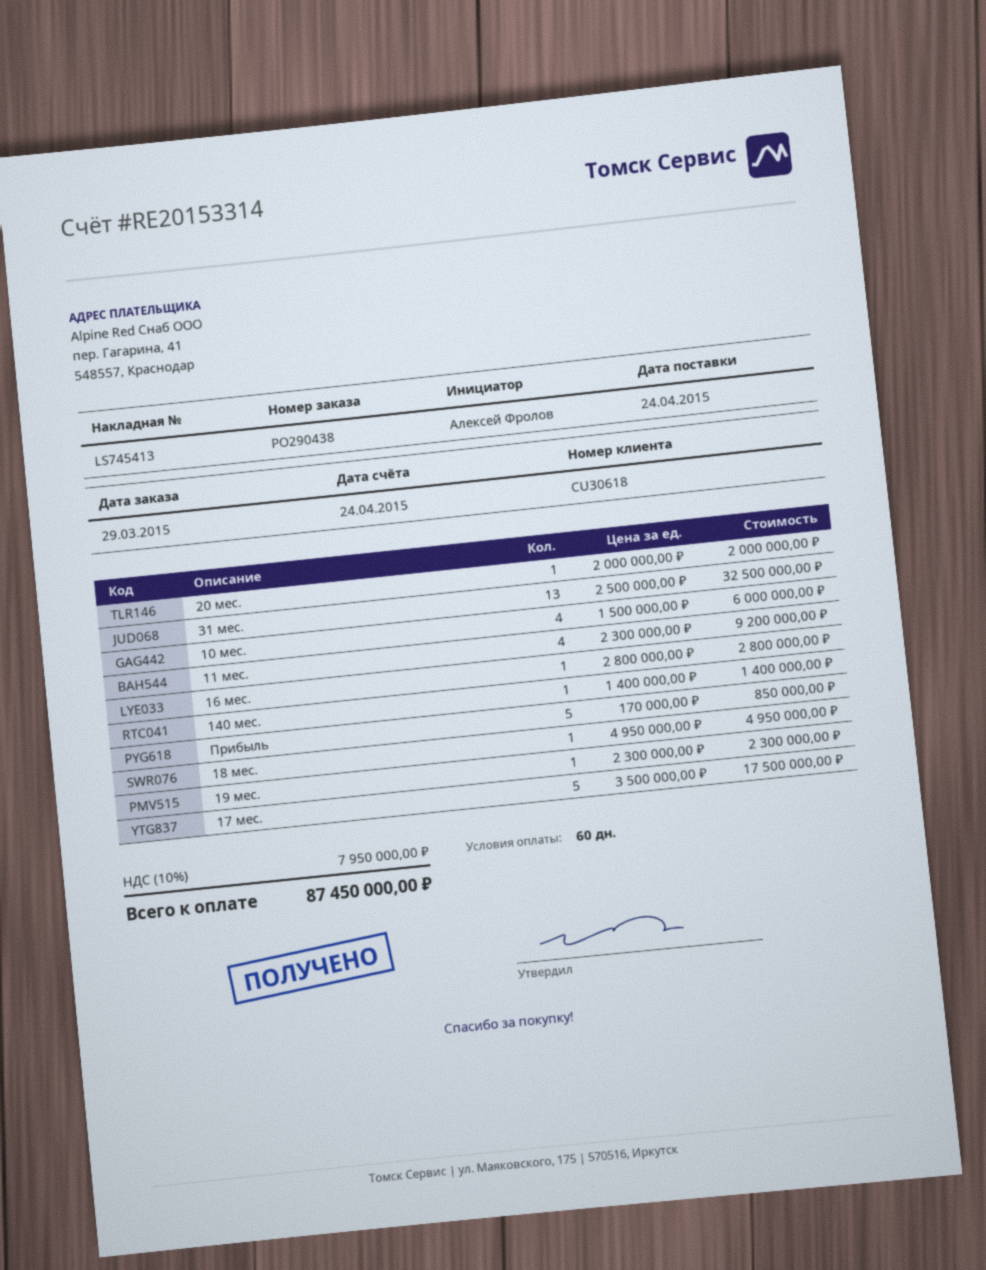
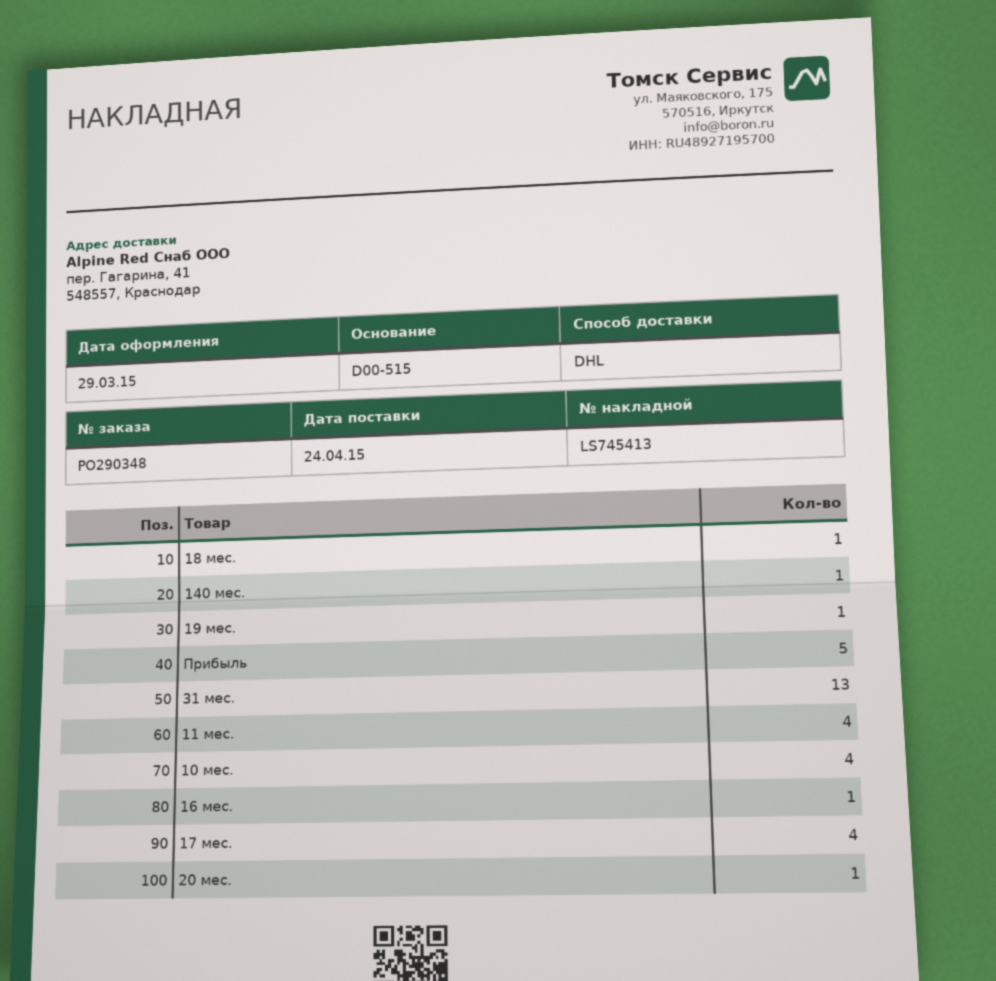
order number: PO290438 -> PO290348
17 мес.: 5 -> 4

